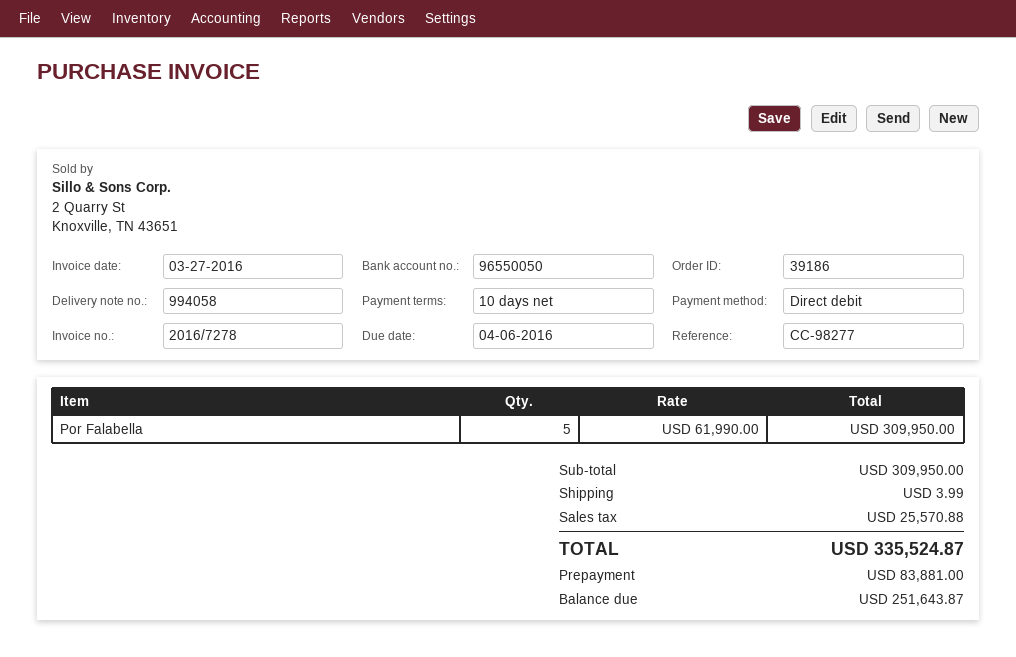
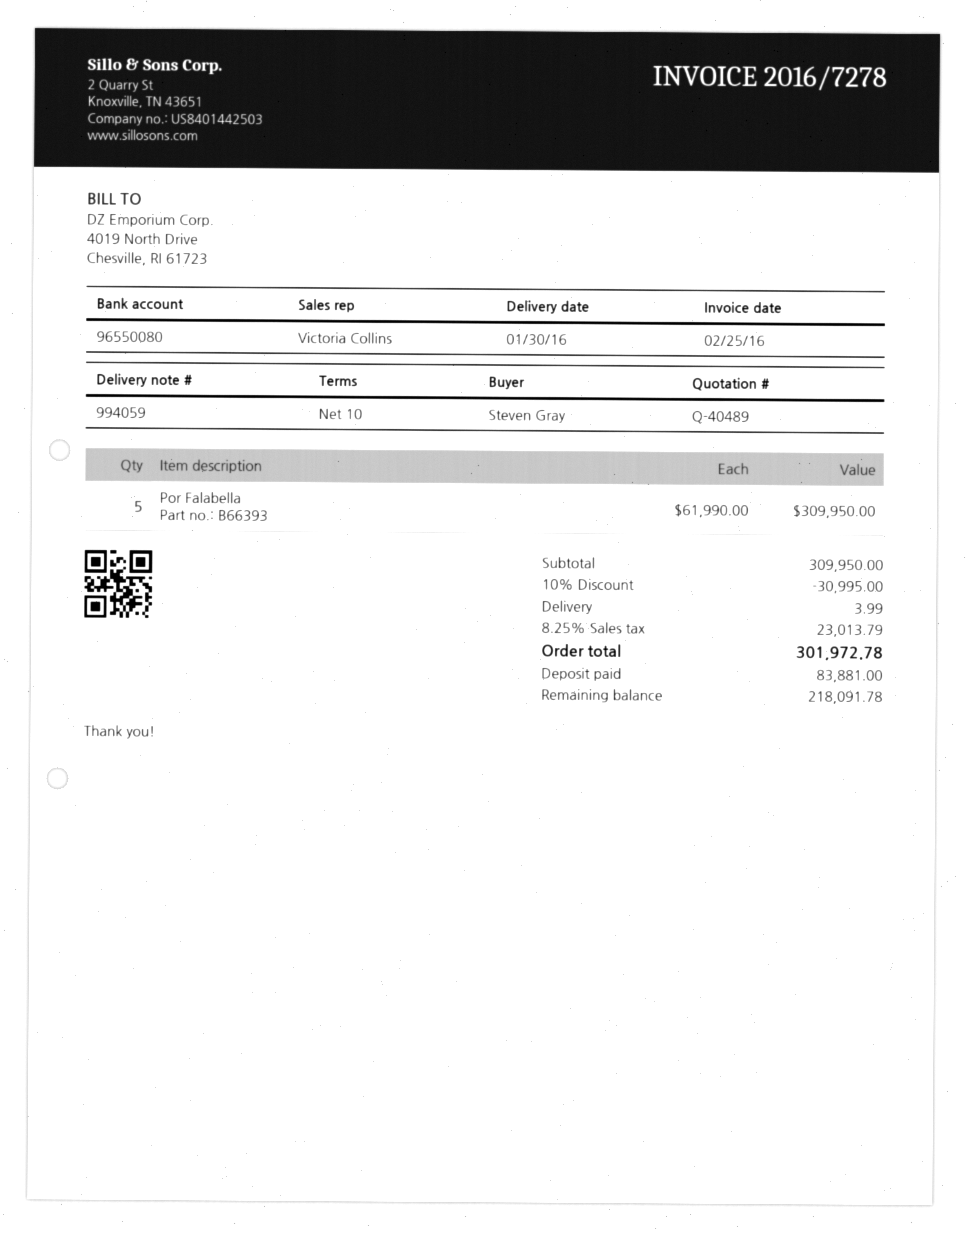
delivery note number: 994058 -> 994059
invoice date: 2016-03-27 -> 2016-02-25
bank account: 96550050 -> 96550080
discount: none -> 10% = 30995.00
tax: 25570.88 -> 23013.79
total: 335524.87 -> 301972.78
balance: 251643.87 -> 218091.78

